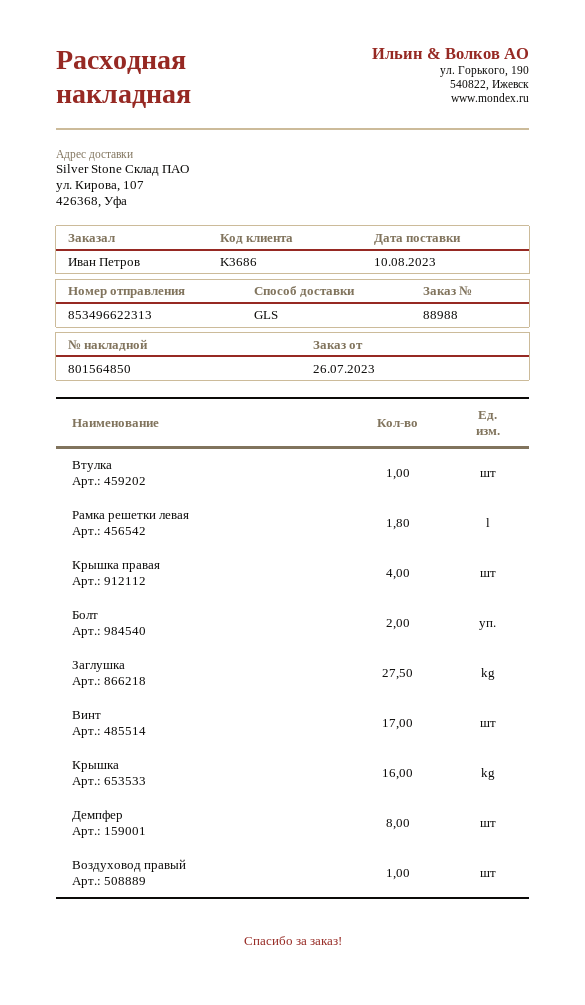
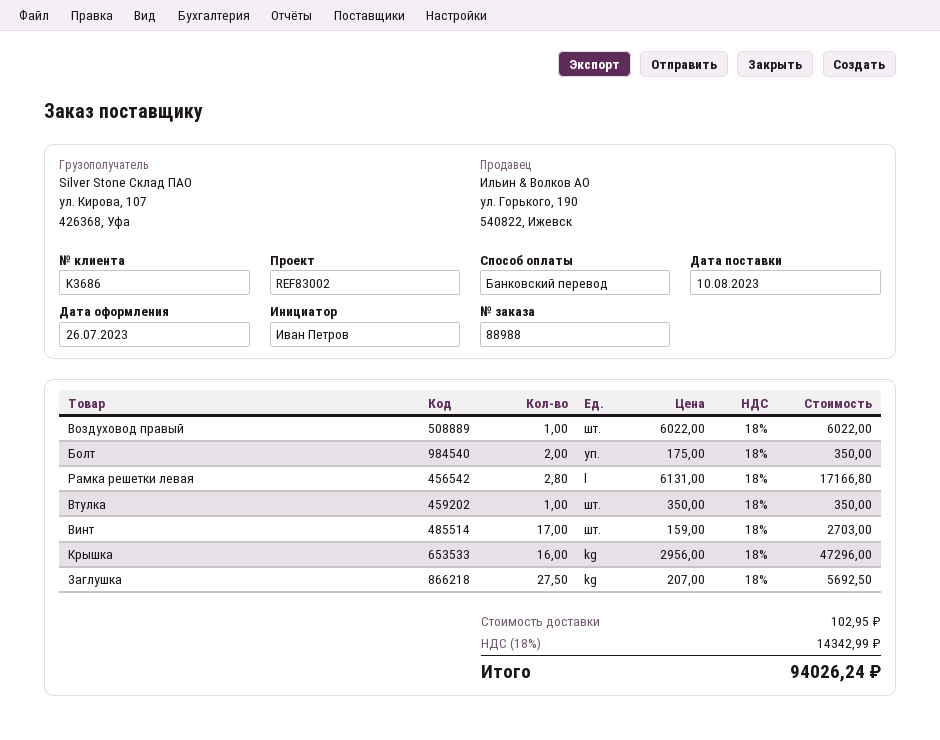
Рамка решетки левая: 1.8 -> 2.8
Крышка правая: 4 -> none
Демпфер: 8 -> none

